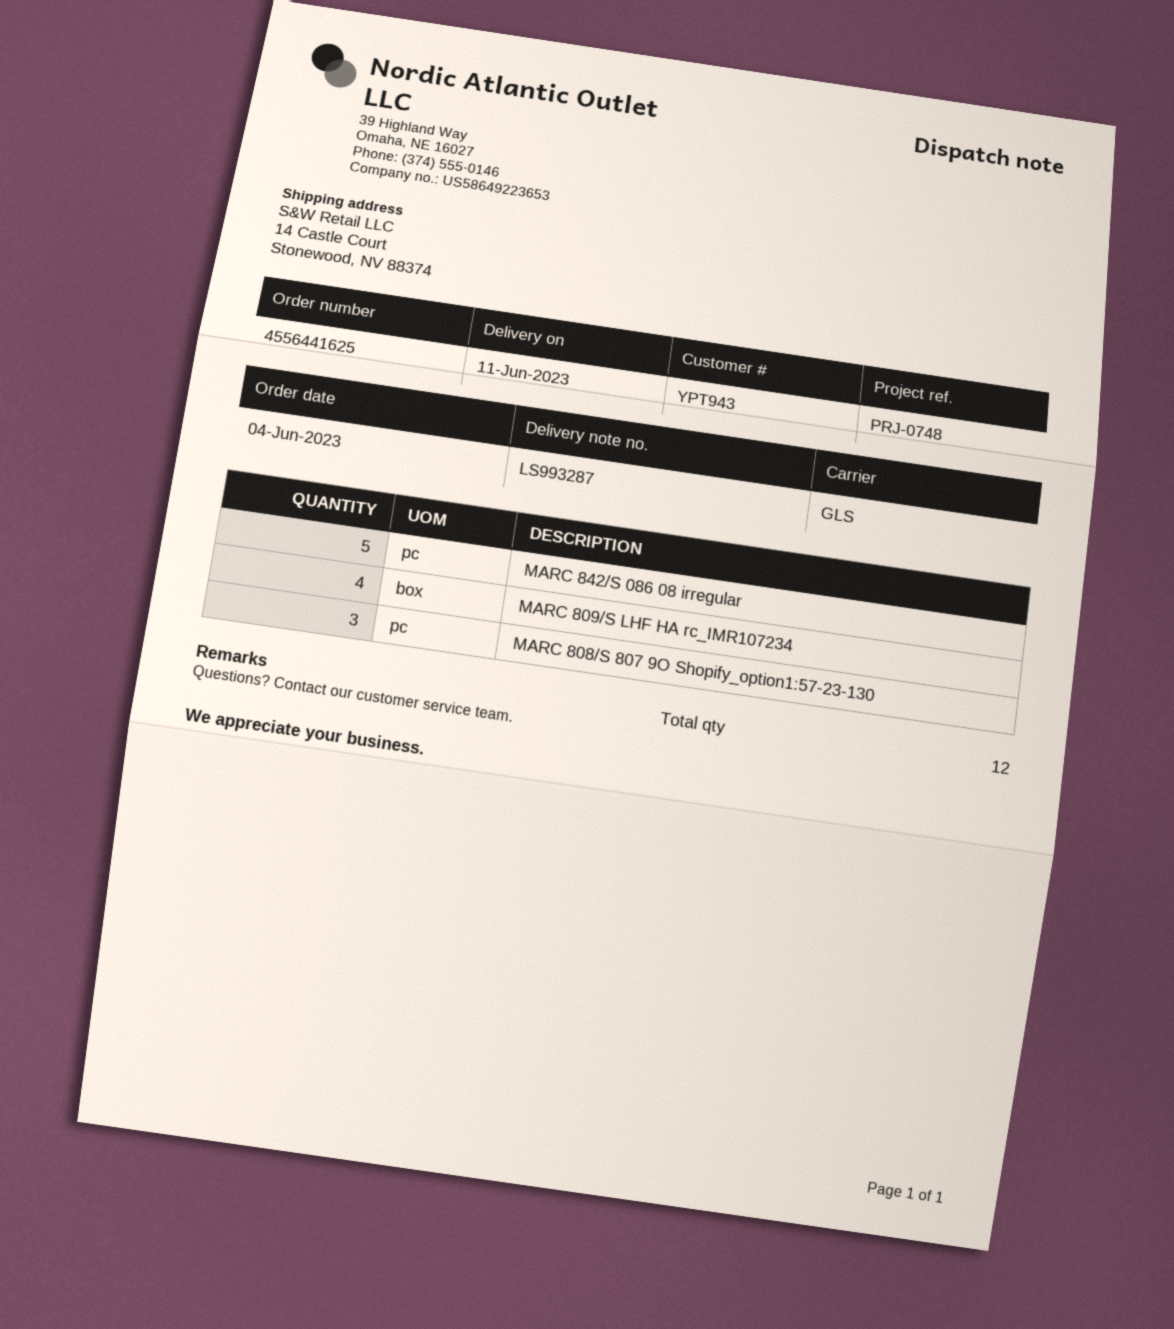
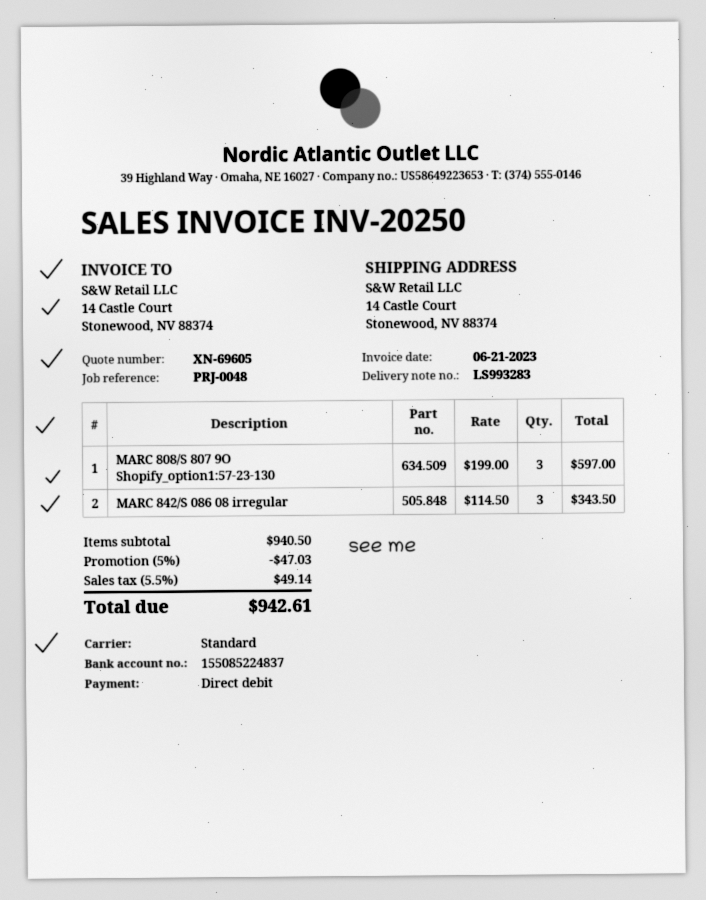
delivery note number: LS993287 -> LS993283
reference: PRJ-0748 -> PRJ-0048
shipping method: GLS -> standard
MARC 842/S 086 08 irregular: 5 -> 3
MARC 809/S LHF HA rc_IMR107234: 4 -> none

